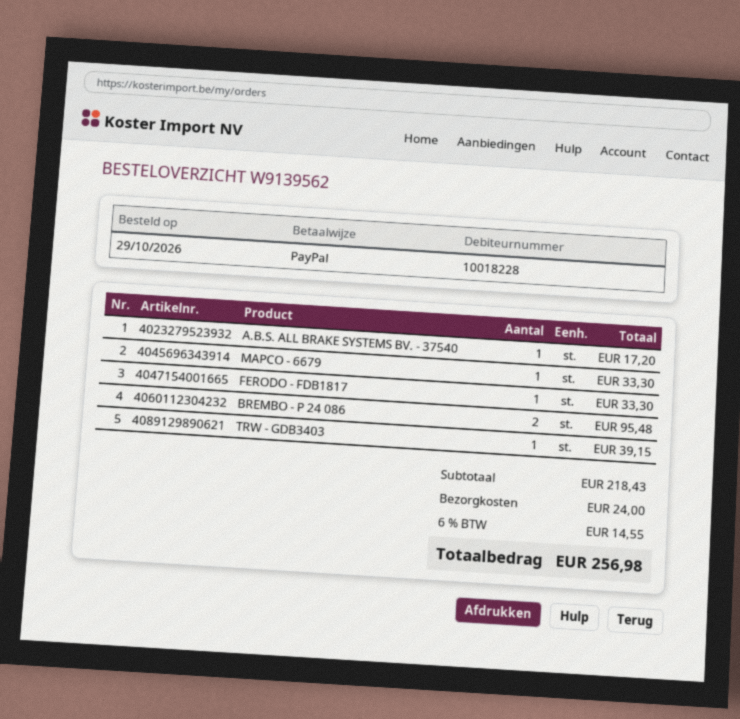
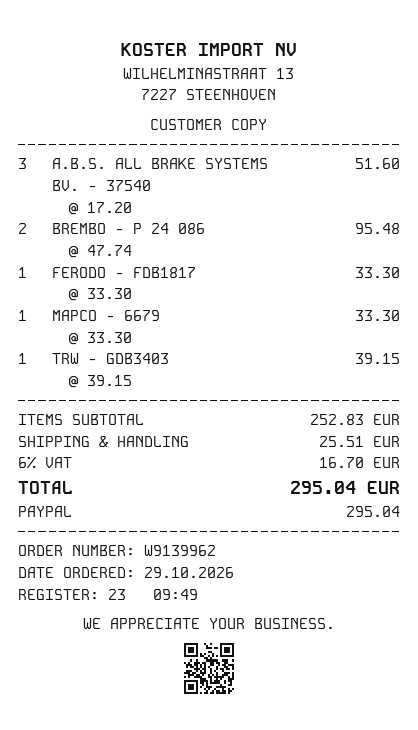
order number: W9139562 -> W9139962
A.B.S. ALL BRAKE SYSTEMS BV. - 37540: 1 for 17.20 -> 3 for 51.60
subtotal: 218.43 -> 252.83
shipping: 24.00 -> 25.51
tax: 6% = 14.55 -> 6% = 16.70
total: 256.98 -> 295.04

